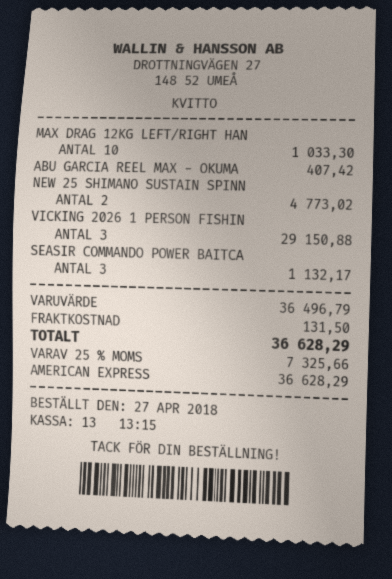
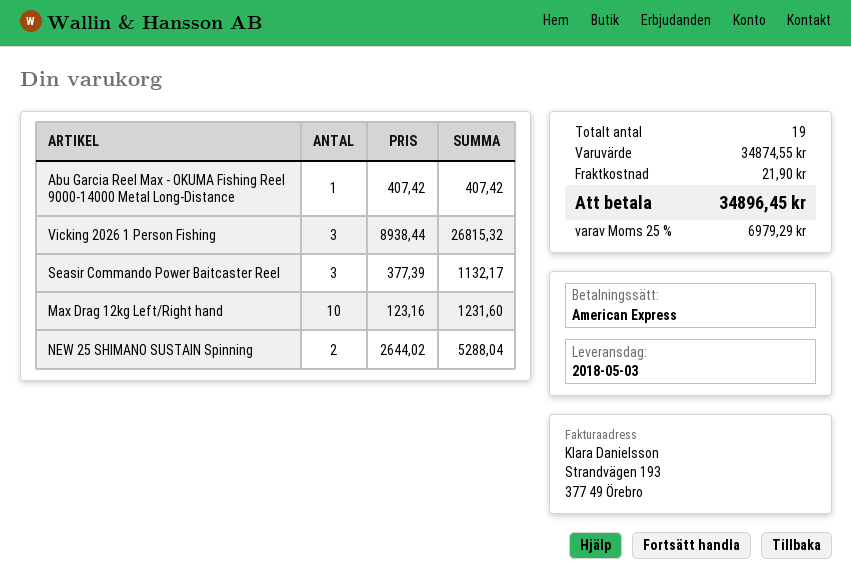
MAX DRAG 12KG LEFT/RIGHT HAN: 10 for 1033.30 -> 10 for 1231.60
NEW 25 SHIMANO SUSTAIN SPINN: 2 for 4773.02 -> 2 for 5288.04
VICKING 2026 1 PERSON FISHIN: 3 for 29150.88 -> 3 for 26815.32
subtotal: 36496.79 -> 34874.55
shipping: 131.50 -> 21.90
tax: 25% = 7325.66 -> 25% = 6979.29
total: 36628.29 -> 34896.45

